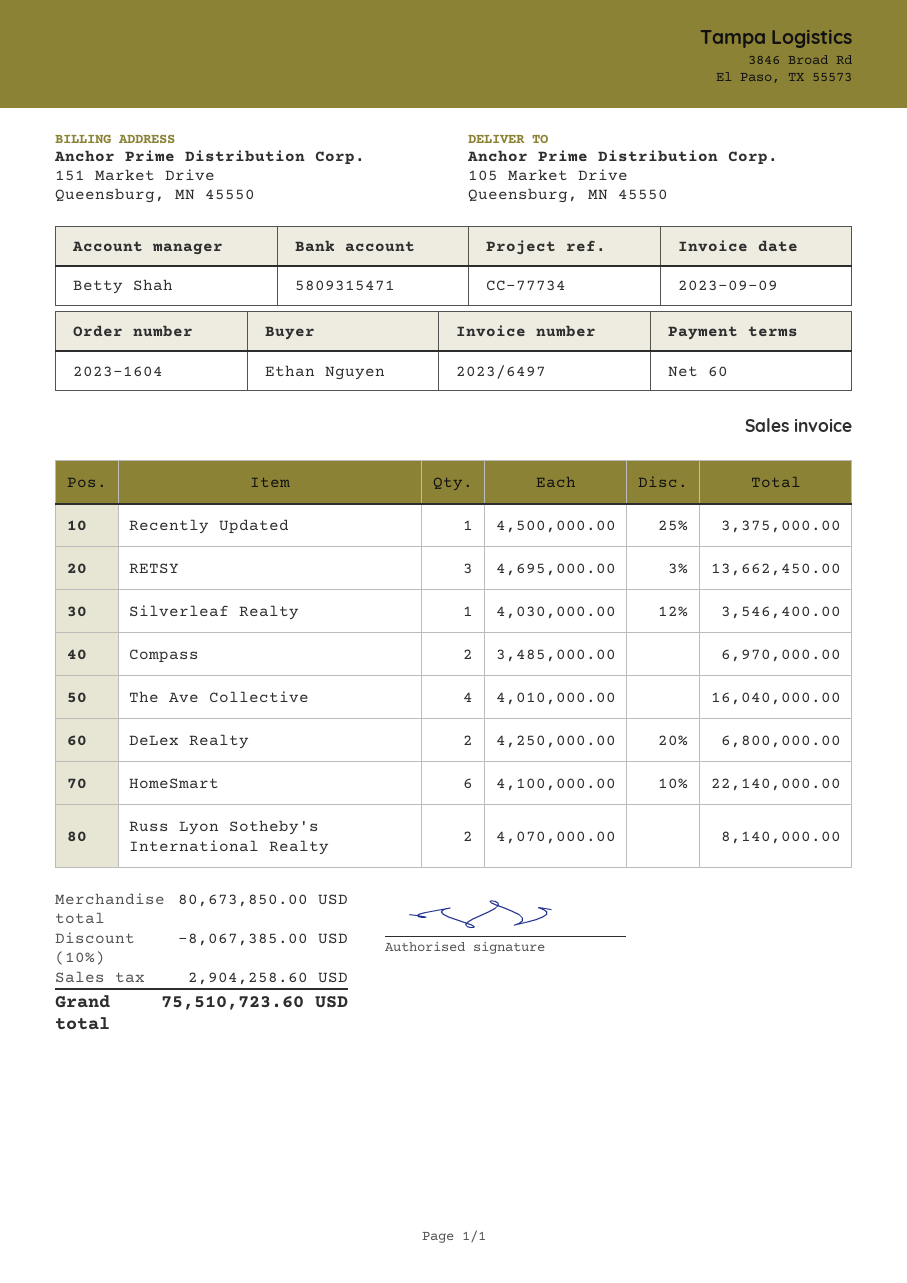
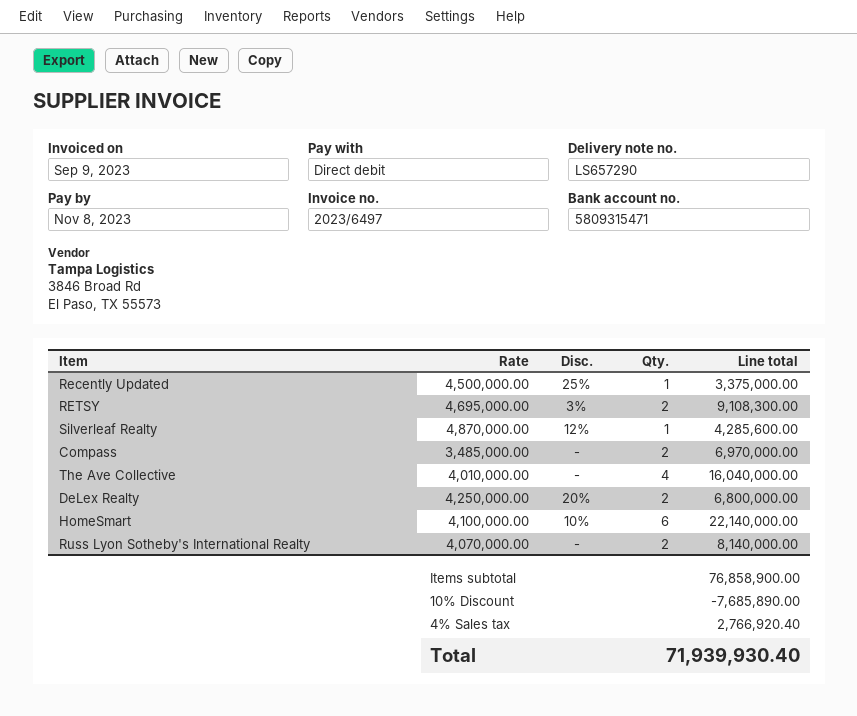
RETSY: 3 x 4695000.00 - 3% = 13662450.00 -> 2 x 4695000.00 - 3% = 9108300.00
Silverleaf Realty: 1 x 4030000.00 - 12% = 3546400.00 -> 1 x 4870000.00 - 12% = 4285600.00
subtotal: 80673850.00 -> 76858900.00
discount: 10% = 8067385.00 -> 10% = 7685890.00
tax: 2904258.60 -> 2766920.40
total: 75510723.60 -> 71939930.40

